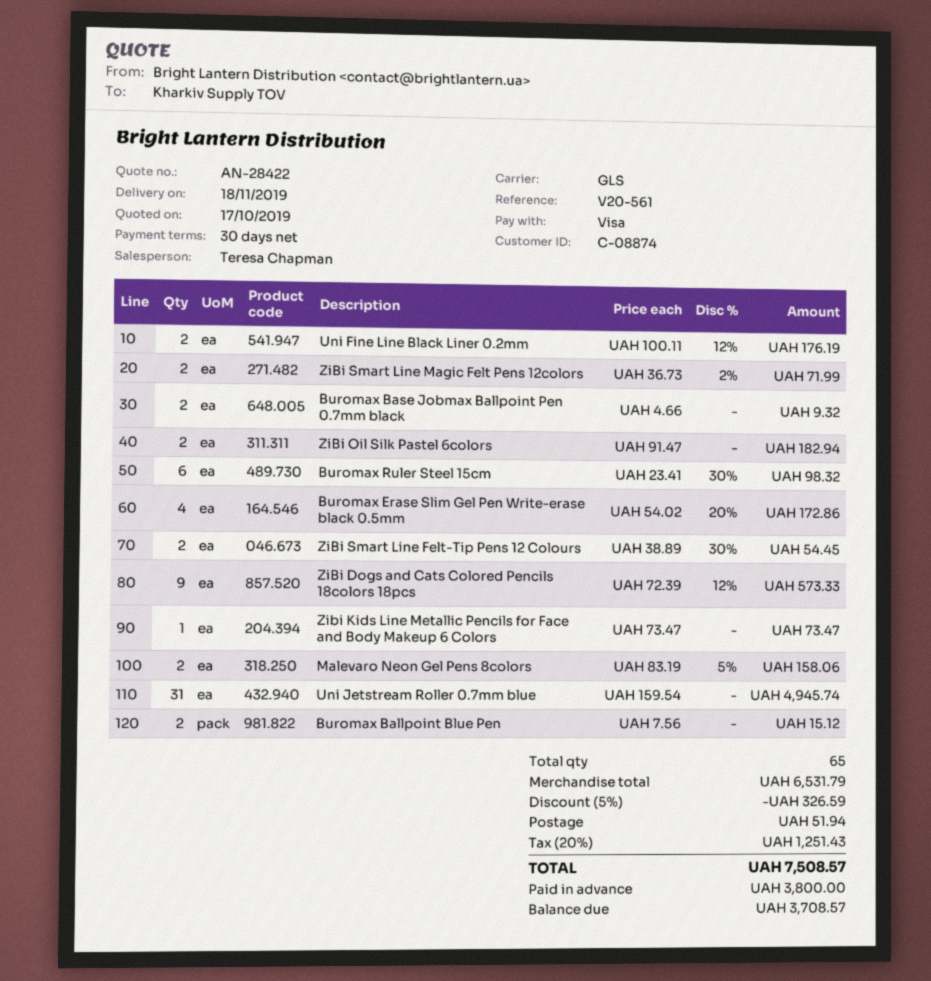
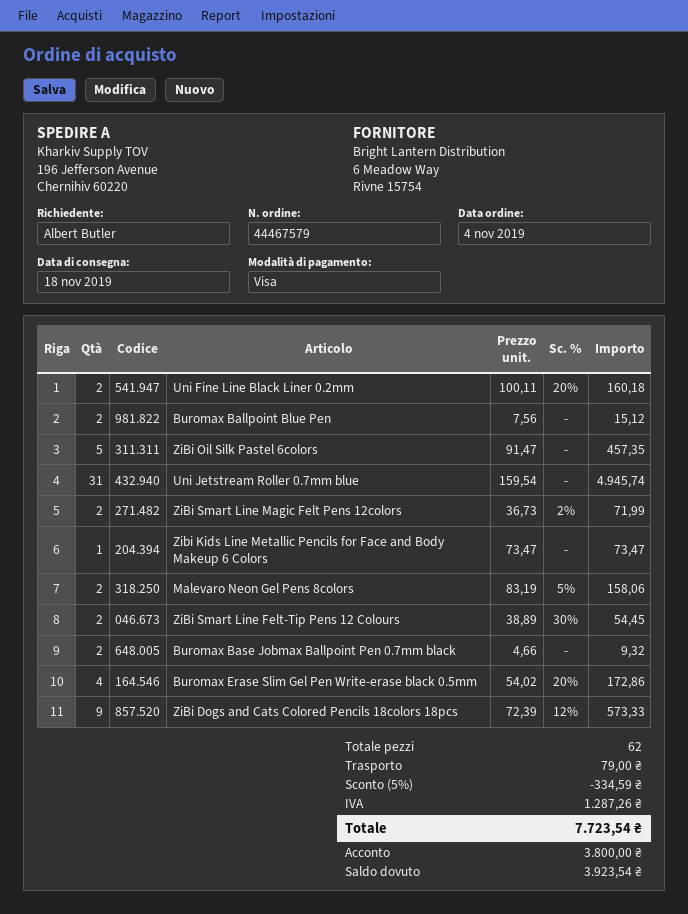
Uni Fine Line Black Liner 0.2mm: 2 x 100.11 - 12% = 176.19 -> 2 x 100.11 - 20% = 160.18
ZiBi Oil Silk Pastel 6colors: 2 x 91.47 = 182.94 -> 5 x 91.47 = 457.35
Buromax Ruler Steel 15cm: 6 x 23.41 - 30% = 98.32 -> none
total quantity: 65 -> 62
discount: 5% = 326.59 -> 5% = 334.59
shipping: 51.94 -> 79.00
tax: 1251.43 -> 1287.26
total: 7508.57 -> 7723.54
balance: 3708.57 -> 3923.54

